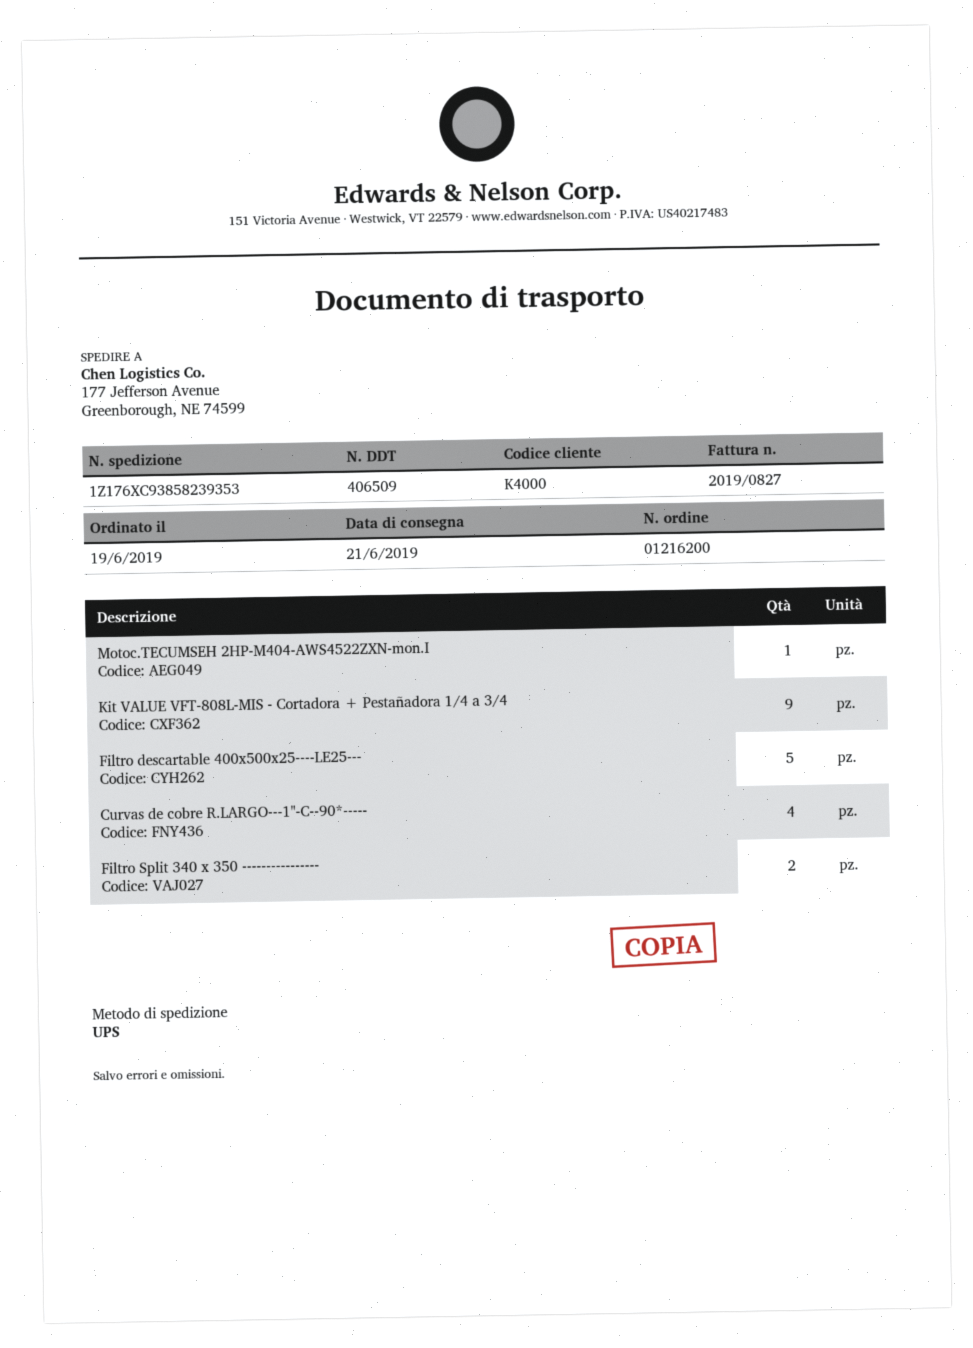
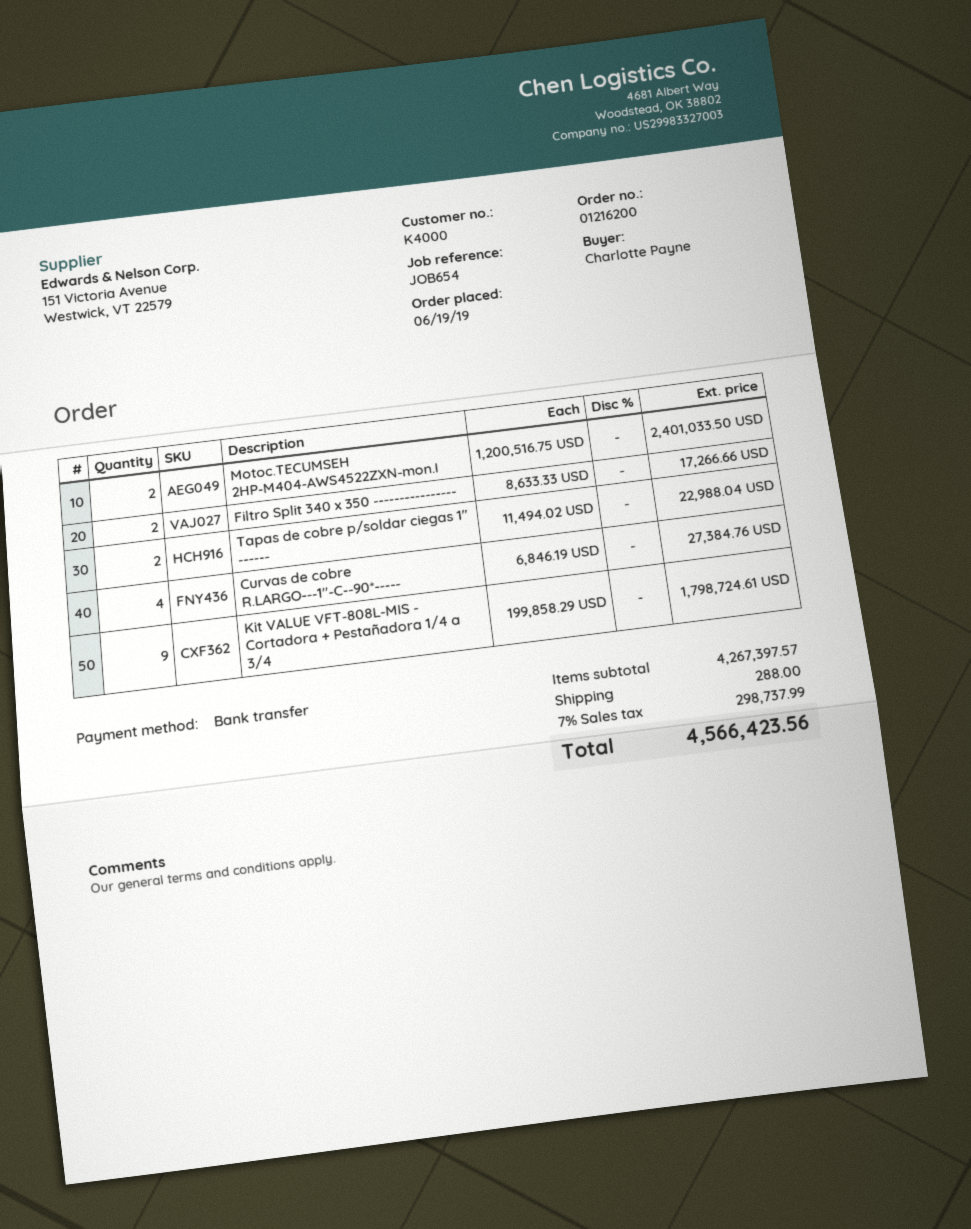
Motoc.TECUMSEH 2HP-M404-AWS4522ZXN-mon.I: 1 -> 2
Filtro descartable 400x500x25----LE25---: 5 -> none
Tapas de cobre p/soldar ciegas 1" ------: none -> 2

